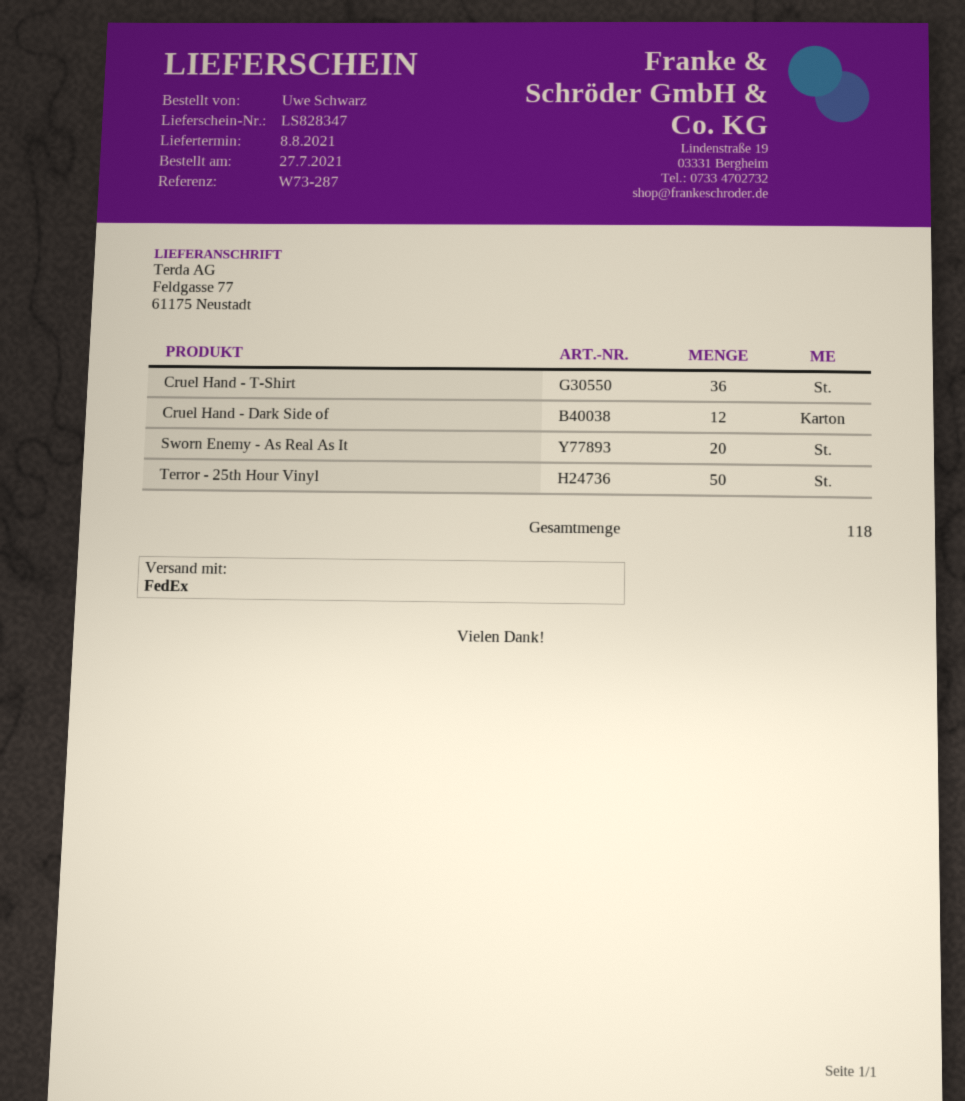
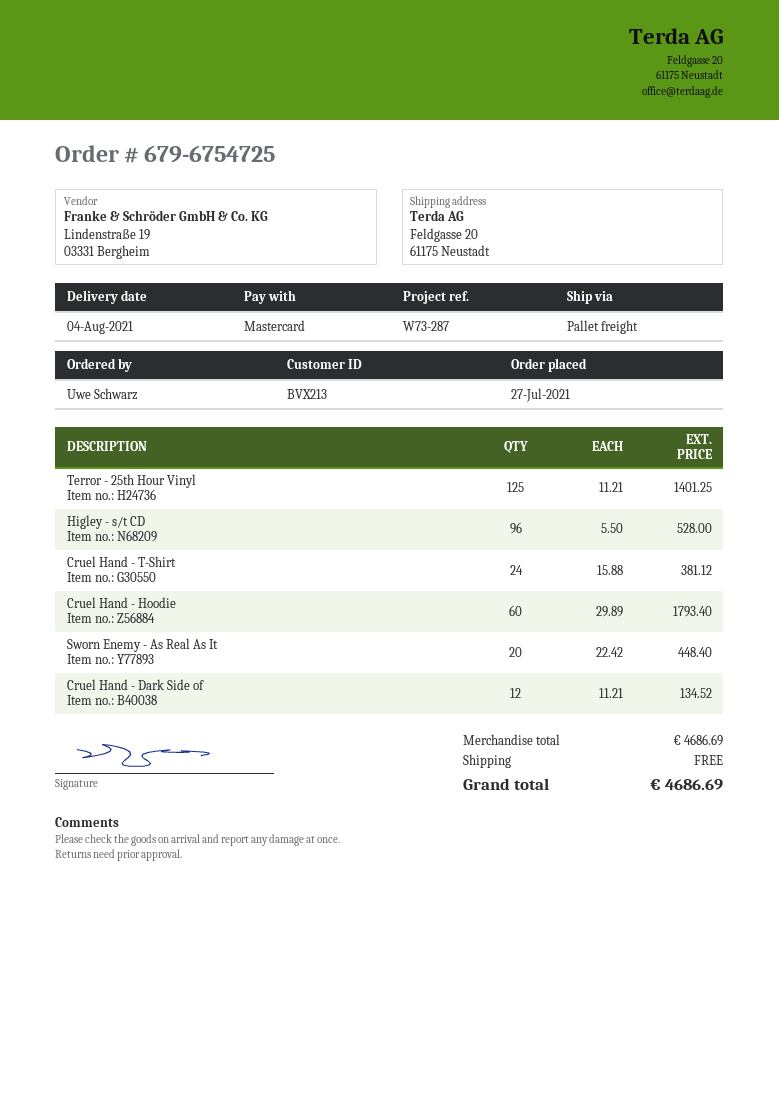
delivery date: 2021-08-08 -> 2021-08-04
shipping method: FedEx -> pallet freight
ship to: Feldgasse 77, 61175 Neustadt -> Feldgasse 20, 61175 Neustadt
Cruel Hand - T-Shirt: 36 -> 24
Terror - 25th Hour Vinyl: 50 -> 125
Higley - s/t CD: none -> 96
Cruel Hand - Hoodie: none -> 60

